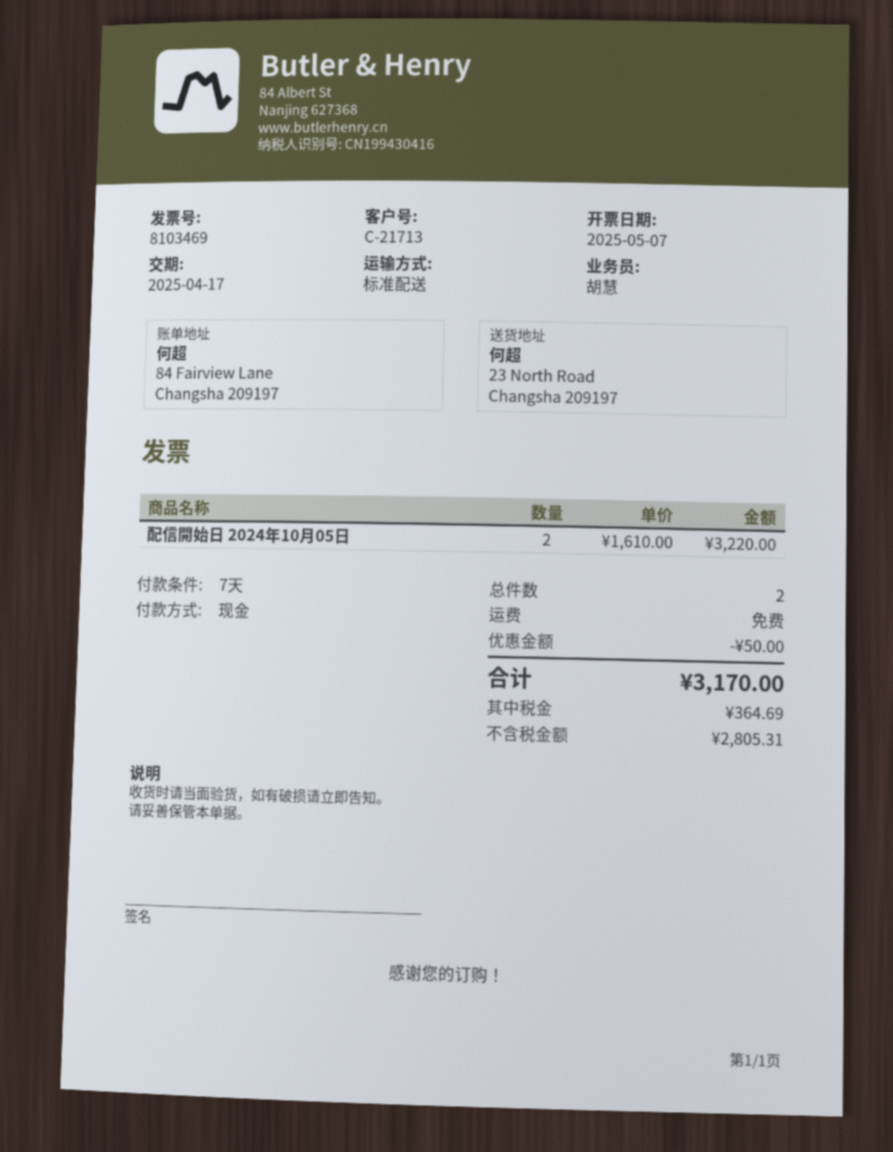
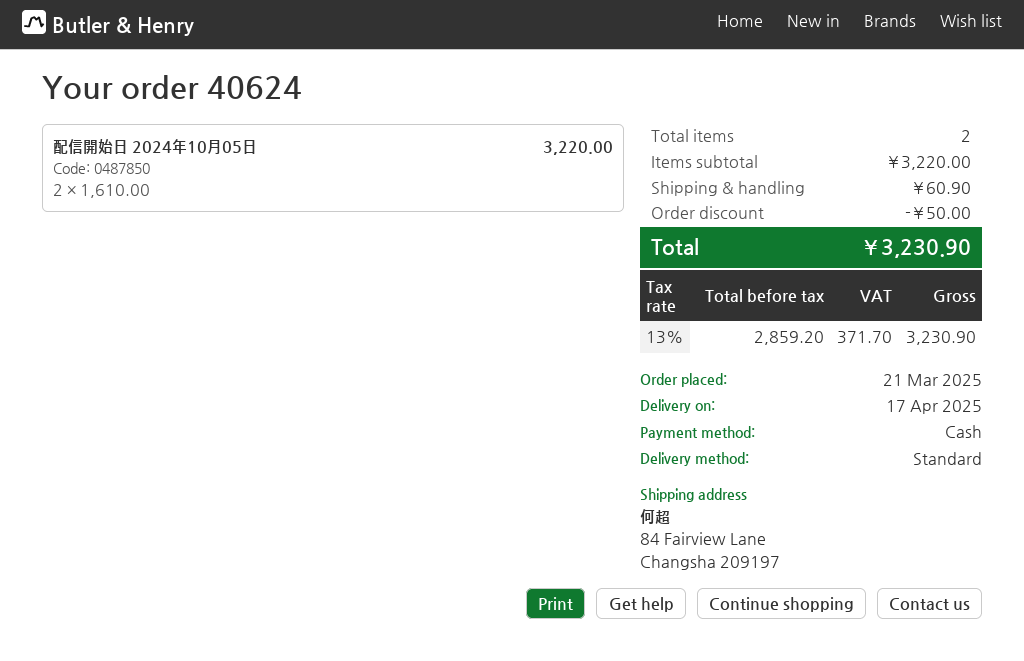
ship to: 23 North Road, Changsha 209197 -> 84 Fairview Lane, Changsha 209197
shipping: 0.00 -> 60.90
net: 2805.31 -> 2859.20
tax: 364.69 -> 371.70
total: 3170.00 -> 3230.90

